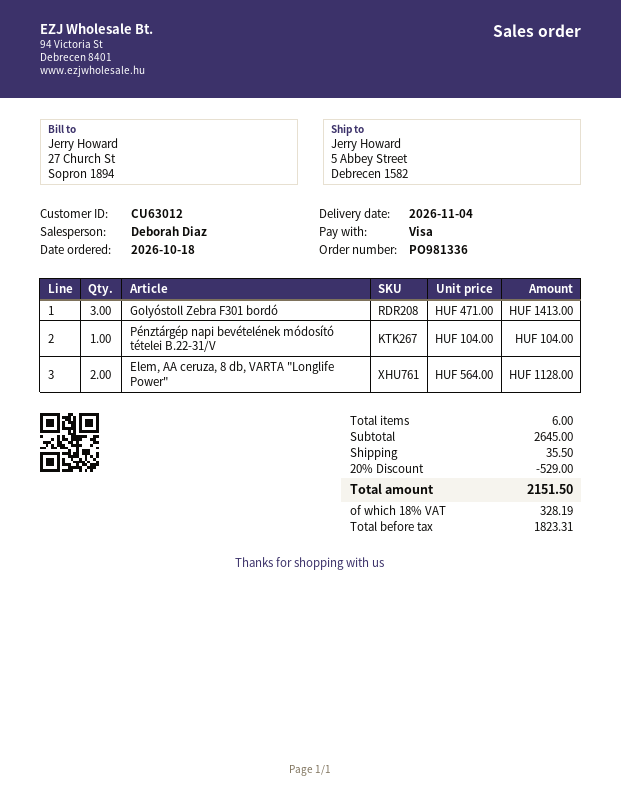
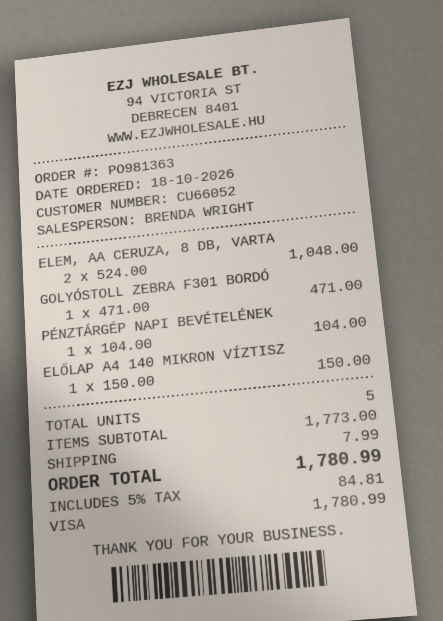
order number: PO981336 -> PO981363
customer number: CU63012 -> CU66052
sales rep: Deborah Diaz -> BRENDA WRIGHT
Golyóstoll Zebra F301 bordó: 3 x 471.00 = 1413.00 -> 1 x 471.00 = 471.00
Elem, AA ceruza, 8 db, VARTA "Longlife Power": 2 x 564.00 = 1128.00 -> 2 x 524.00 = 1048.00
ELŐLAP A4 140 MIKRON VÍZTISZ: none -> 1 x 150.00 = 150.00
total quantity: 6 -> 5
subtotal: 2645.00 -> 1773.00
discount: 20% = 529.00 -> none
shipping: 35.50 -> 7.99
tax: 18% = 328.19 -> 5% = 84.81
total: 2151.50 -> 1780.99

